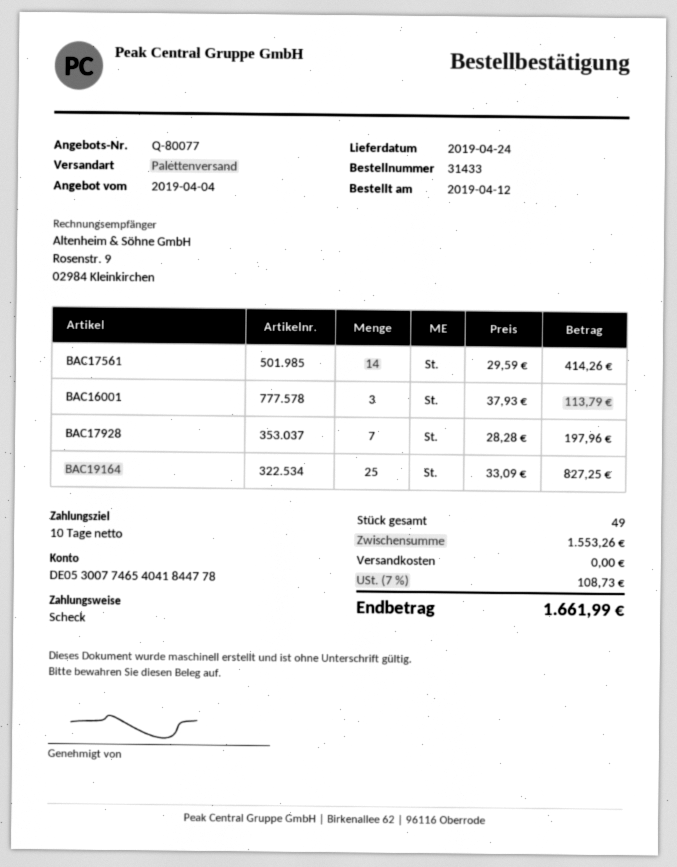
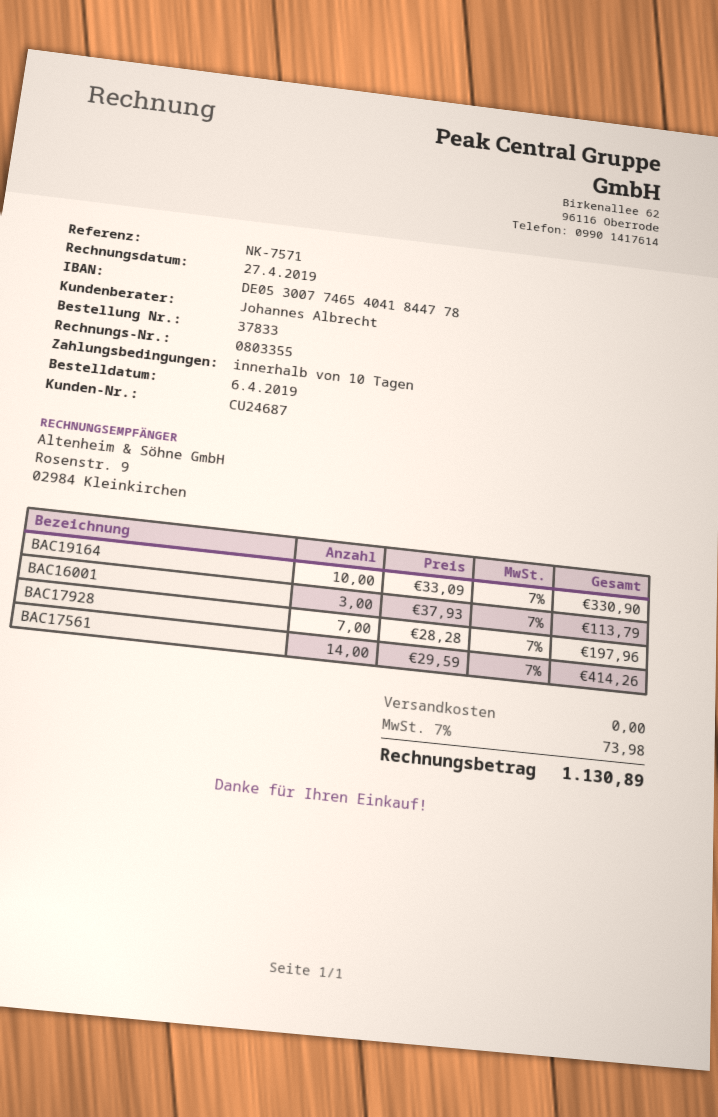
order number: 31433 -> 37833
order date: 2019-04-12 -> 2019-04-06
BAC19164: 25 x 33.09 = 827.25 -> 10 x 33.09 = 330.90
tax: 7% = 108.73 -> 7% = 73.98
total: 1661.99 -> 1130.89

